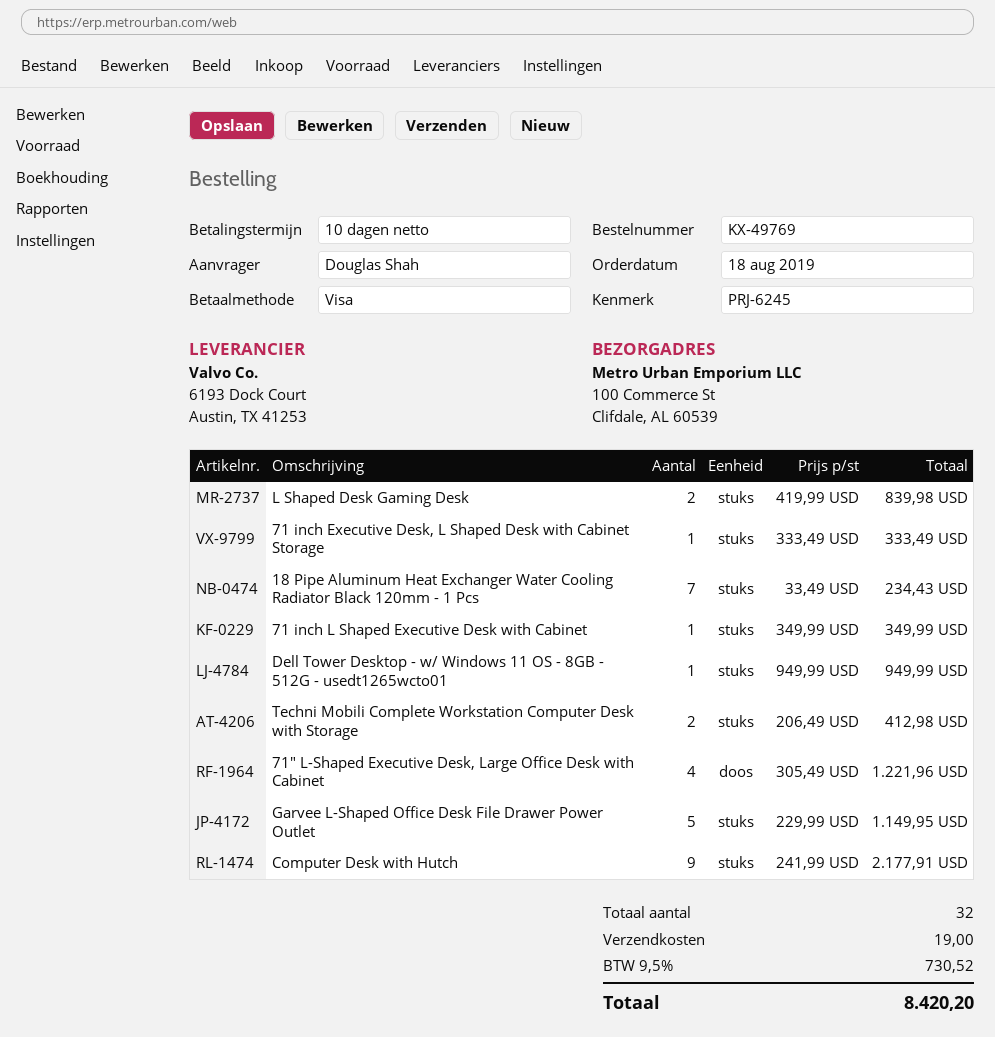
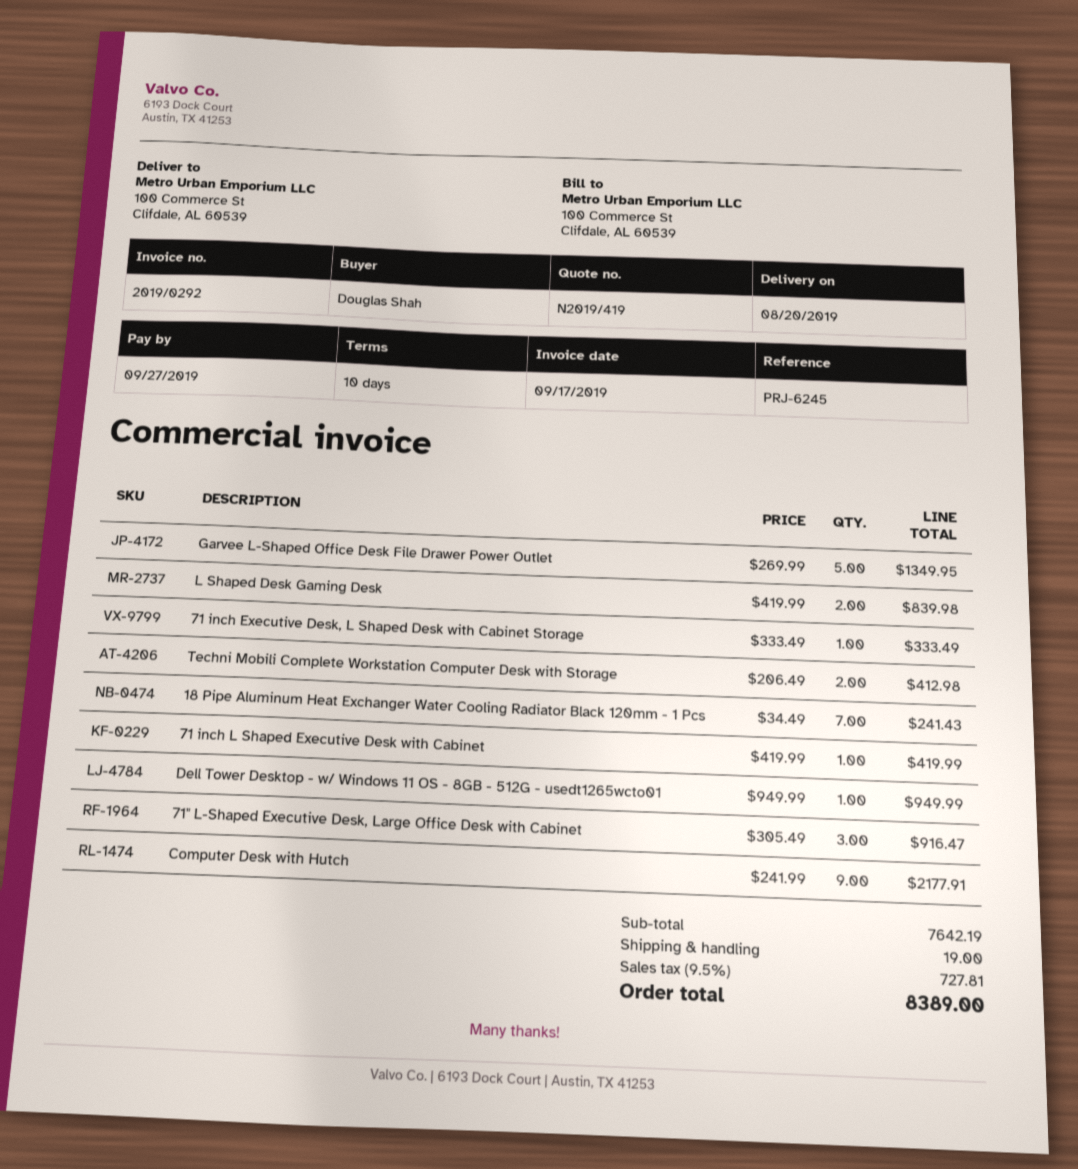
18 Pipe Aluminum Heat Exchanger Water Cooling Radiator Black 120mm - 1 Pcs: 7 x 33.49 = 234.43 -> 7 x 34.49 = 241.43
71 inch L Shaped Executive Desk with Cabinet: 1 x 349.99 = 349.99 -> 1 x 419.99 = 419.99
71" L-Shaped Executive Desk, Large Office Desk with Cabinet: 4 x 305.49 = 1221.96 -> 3 x 305.49 = 916.47
Garvee L-Shaped Office Desk File Drawer Power Outlet: 5 x 229.99 = 1149.95 -> 5 x 269.99 = 1349.95
tax: 9.5% = 730.52 -> 9.5% = 727.81
total: 8420.20 -> 8389.00

